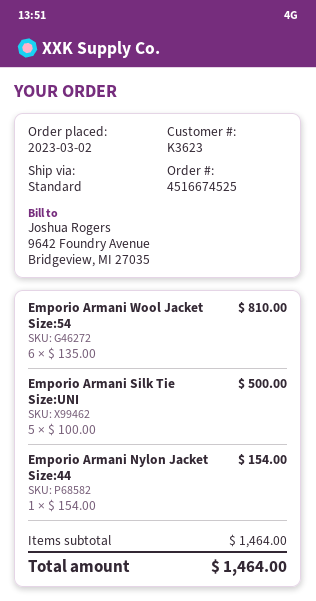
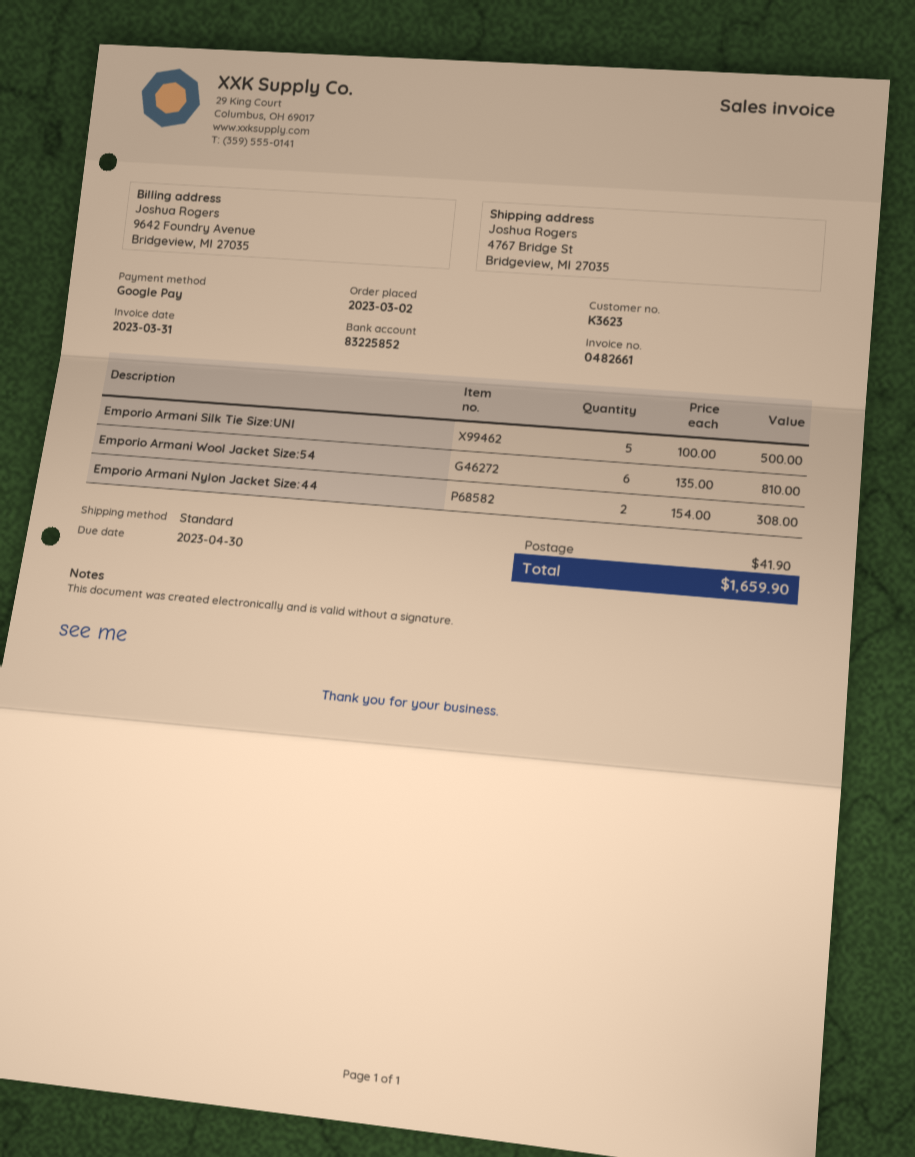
Emporio Armani Nylon Jacket Size:44: 1 x 154.00 = 154.00 -> 2 x 154.00 = 308.00
shipping: none -> 41.90
total: 1464.00 -> 1659.90

